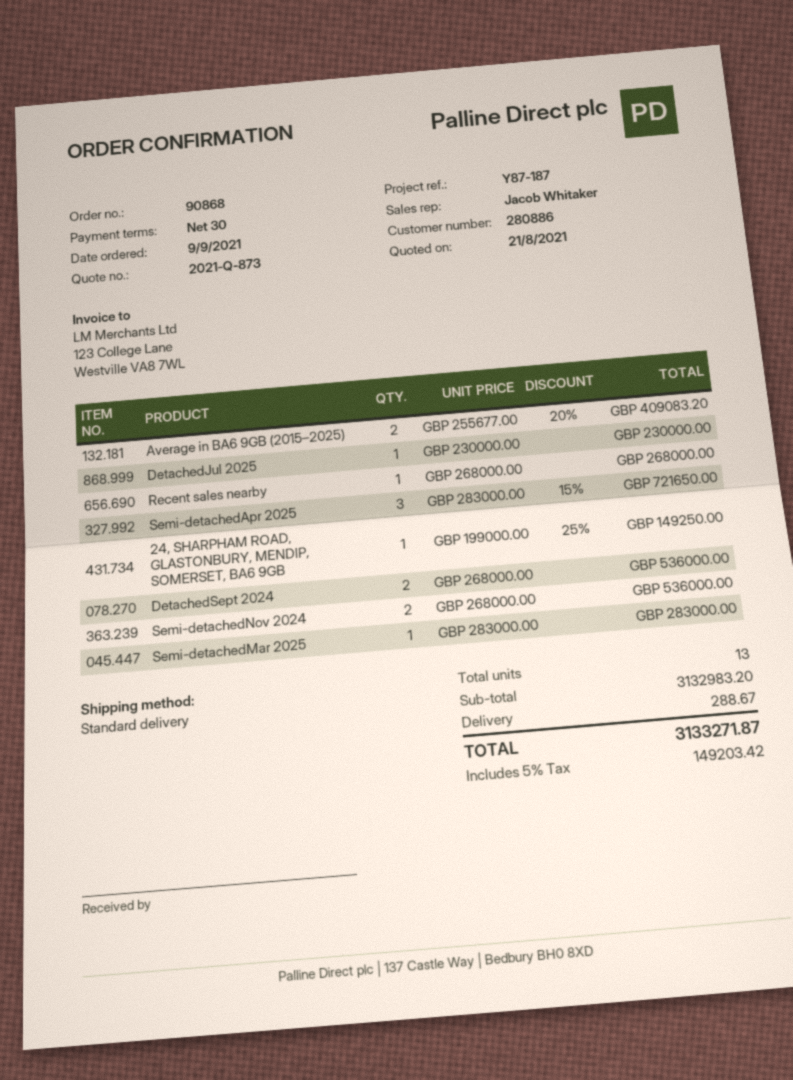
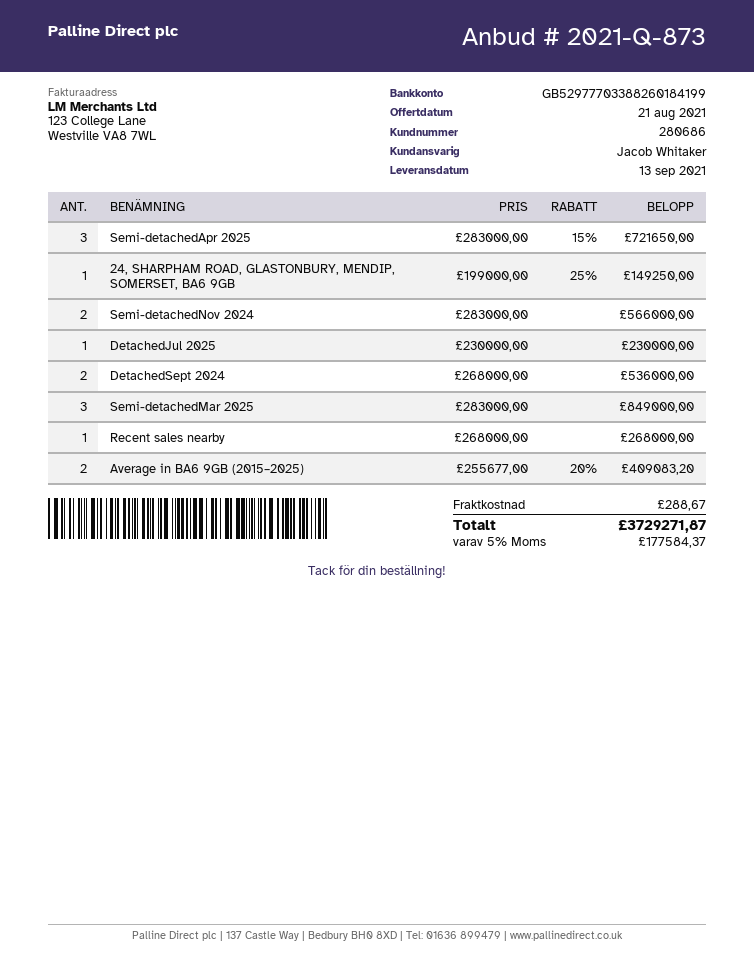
customer number: 280886 -> 280686
Semi-detachedNov 2024: 2 x 268000.00 = 536000.00 -> 2 x 283000.00 = 566000.00
Semi-detachedMar 2025: 1 x 283000.00 = 283000.00 -> 3 x 283000.00 = 849000.00
tax: 5% = 149203.42 -> 5% = 177584.37
total: 3133271.87 -> 3729271.87

